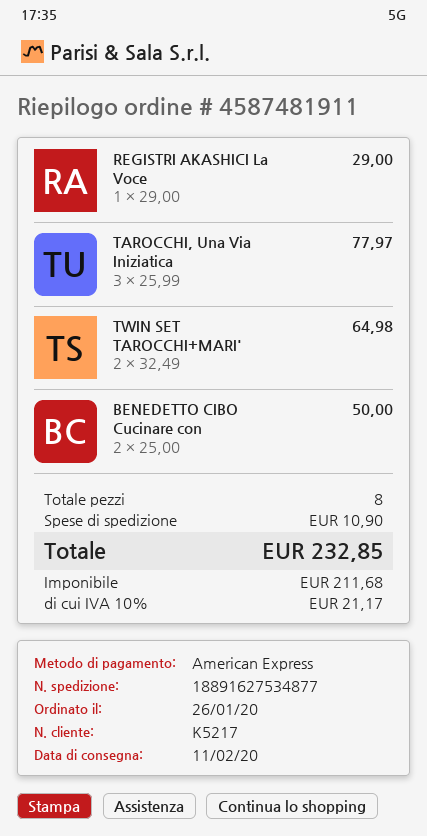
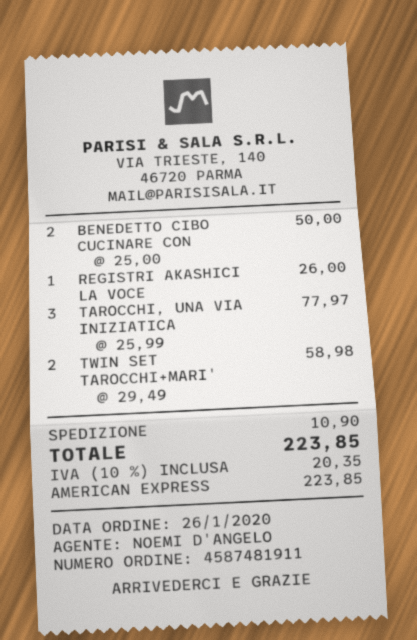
REGISTRI AKASHICI La Voce: 1 x 29.00 = 29.00 -> 1 x 26.00 = 26.00
TWIN SET TAROCCHI+MARI': 2 x 32.49 = 64.98 -> 2 x 29.49 = 58.98
tax: 10% = 21.17 -> 10% = 20.35
total: 232.85 -> 223.85

